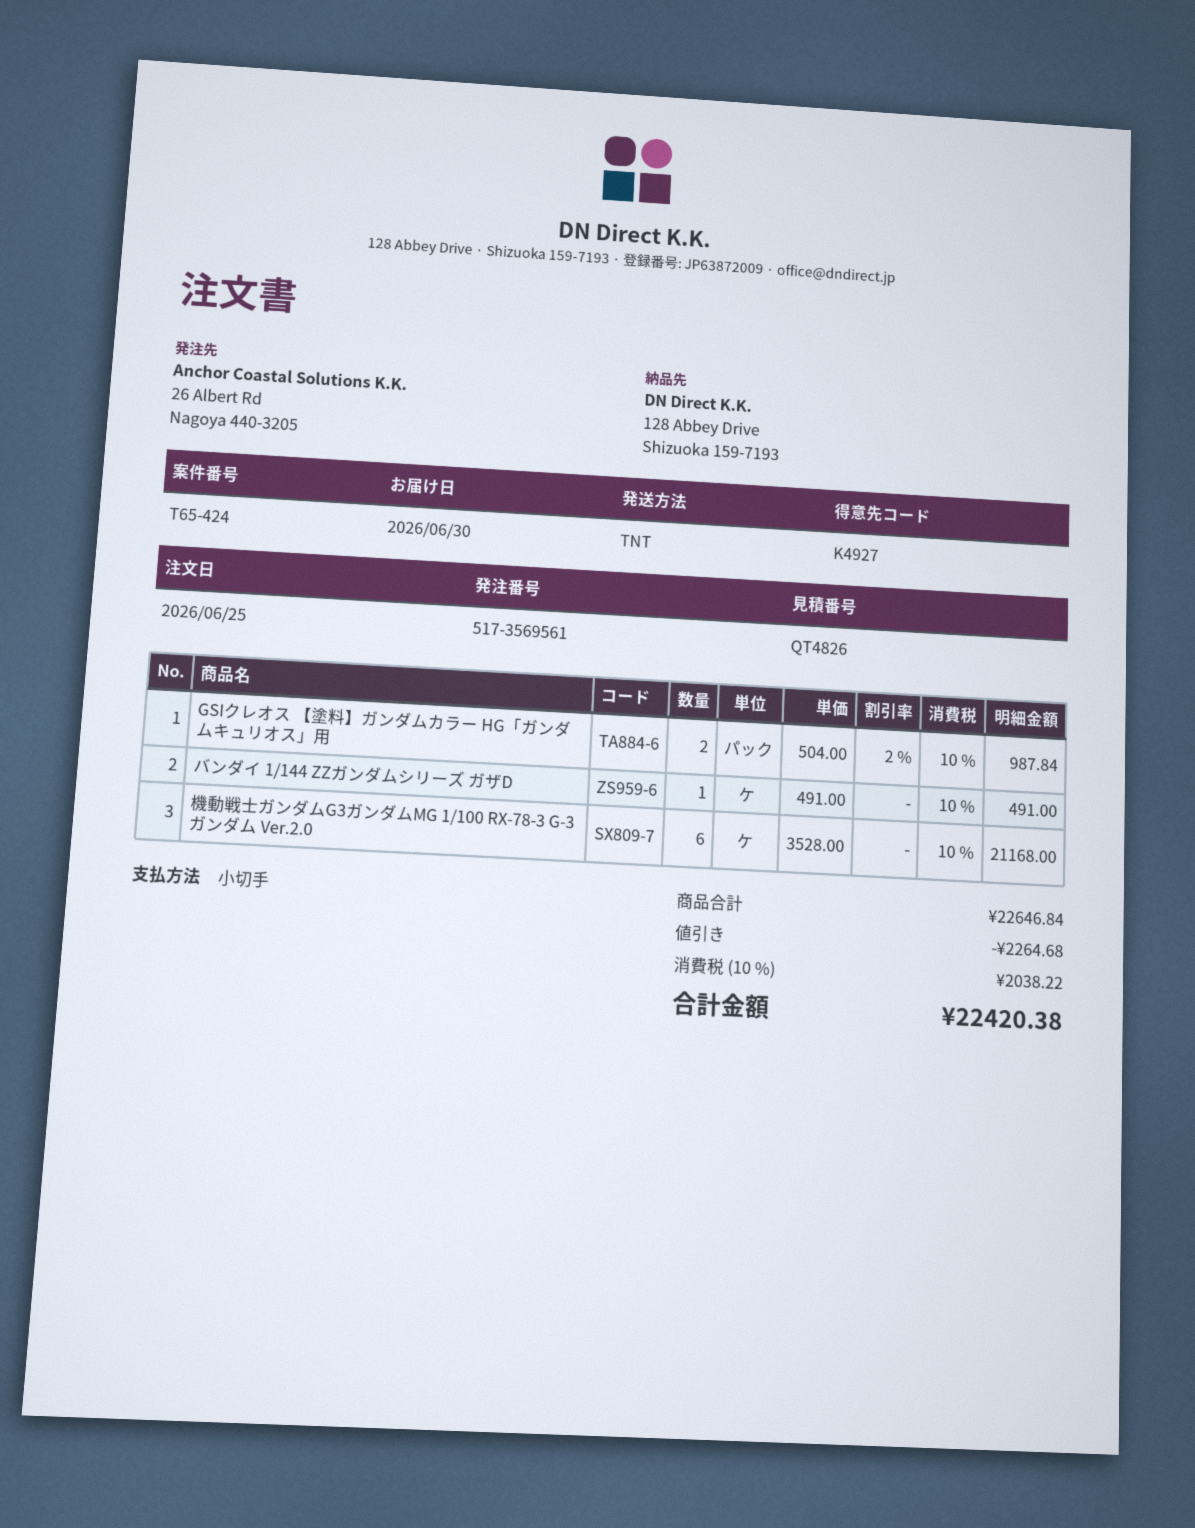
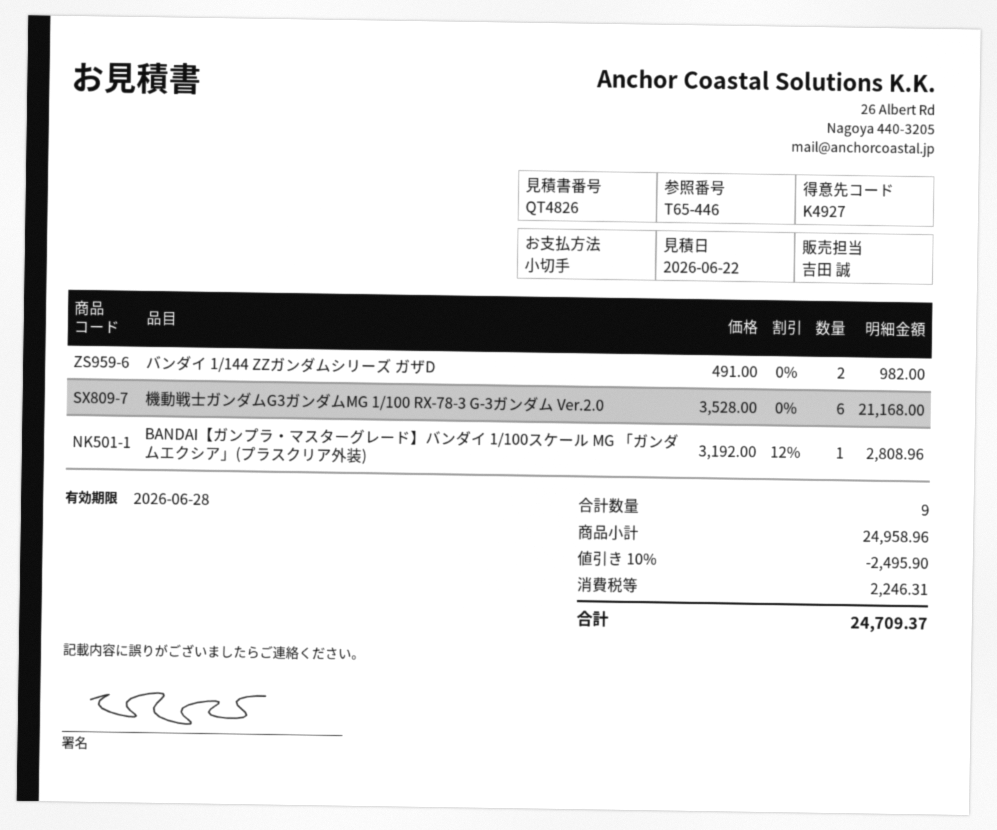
reference: T65-424 -> T65-446
GSIクレオス 【塗料】ガンダムカラー HG「ガンダムキュリオス」用: 2 x 504.00 - 2% = 987.84 -> none
バンダイ 1/144 ZZガンダムシリーズ ガザD: 1 x 491.00 = 491.00 -> 2 x 491.00 = 982.00
BANDAI【ガンプラ・マスターグレード】バンダイ 1/100スケール MG 「ガンダムエクシア」(プラスクリア外装): none -> 1 x 3192.00 - 12% = 2808.96
subtotal: 22646.84 -> 24958.96
discount: 2264.68 -> 2495.90
tax: 2038.22 -> 2246.31
total: 22420.38 -> 24709.37

